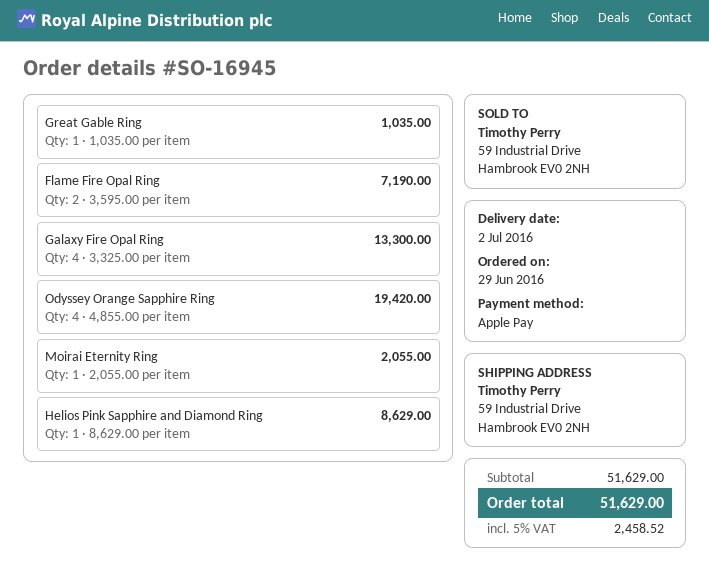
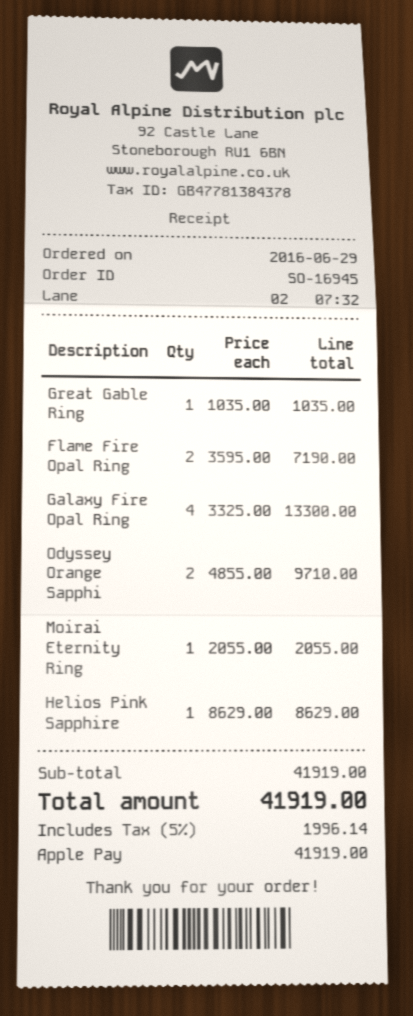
Odyssey Orange Sapphire Ring: 4 x 4855.00 = 19420.00 -> 2 x 4855.00 = 9710.00
subtotal: 51629.00 -> 41919.00
tax: 5% = 2458.52 -> 5% = 1996.14
total: 51629.00 -> 41919.00

